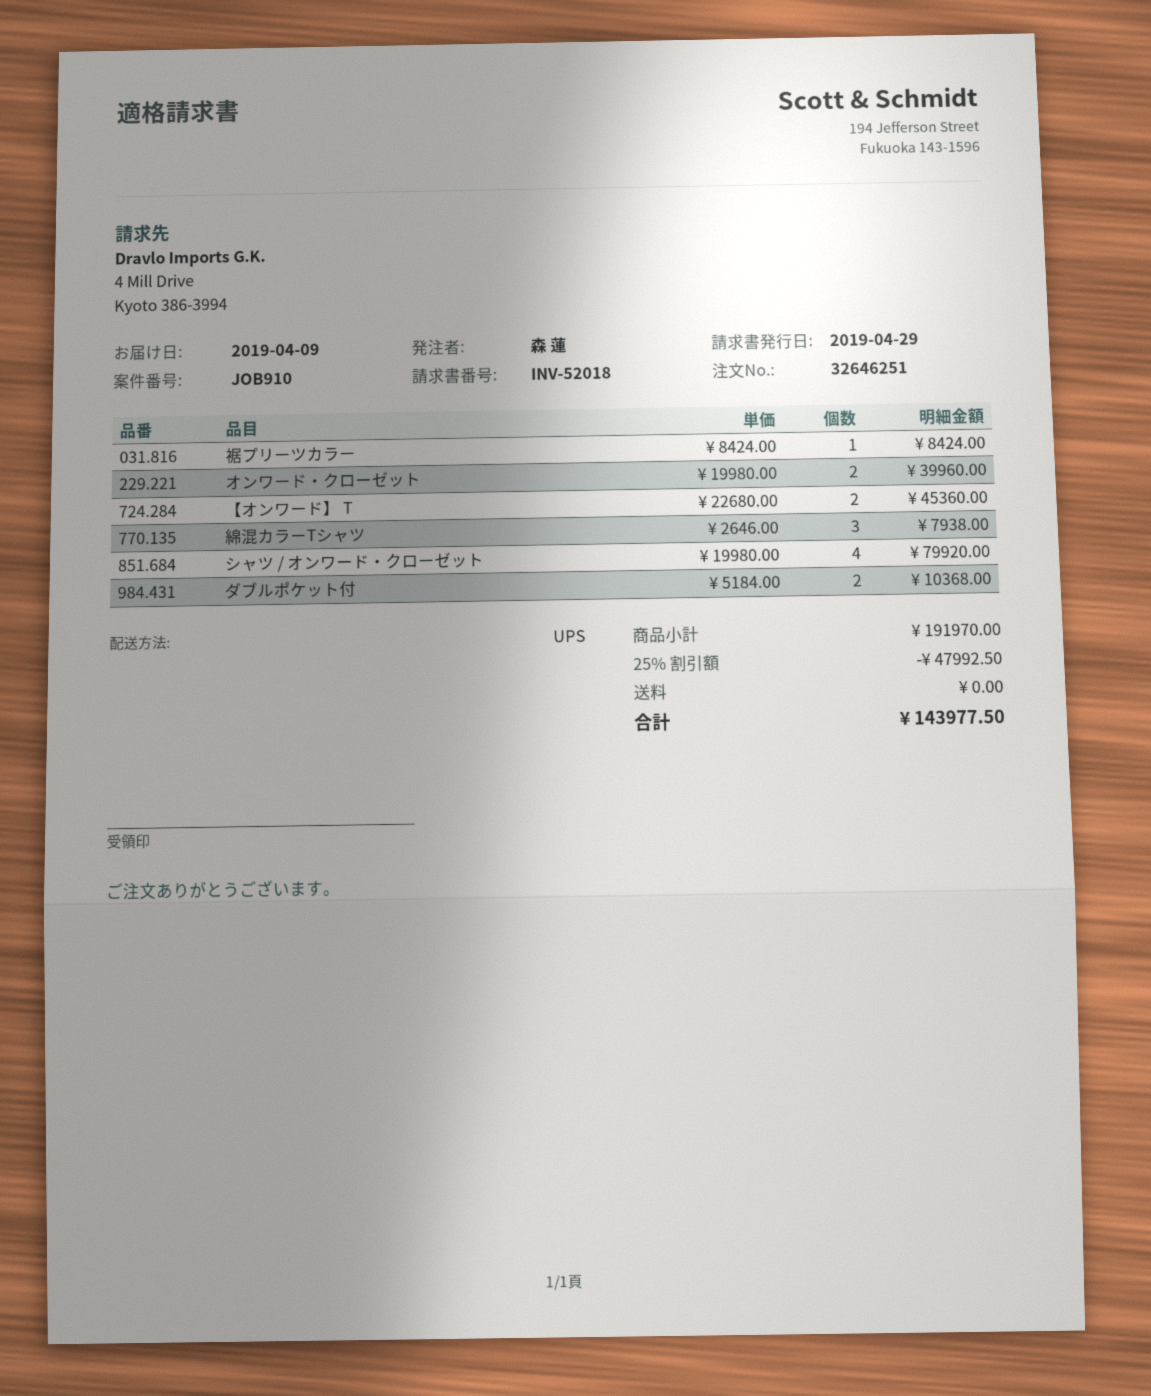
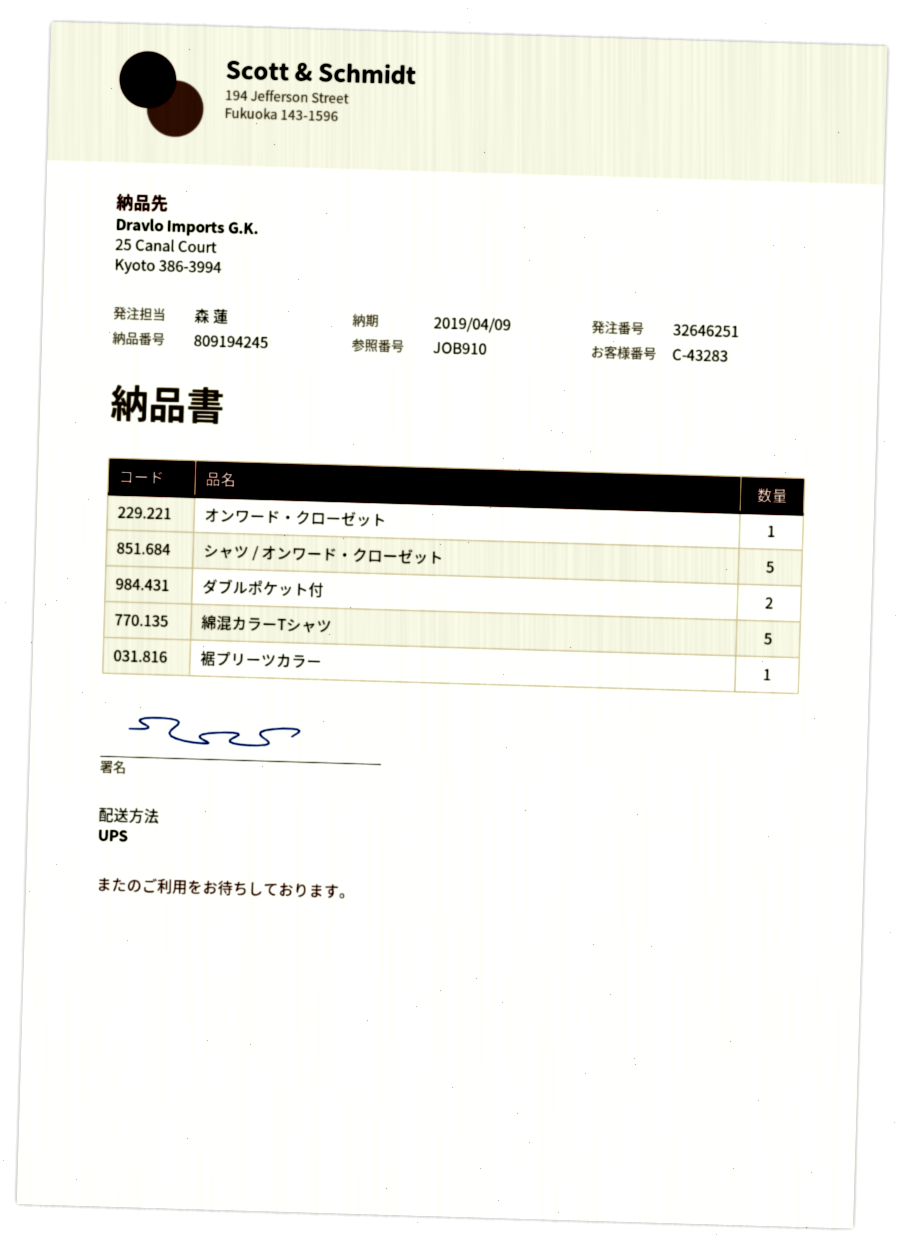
オンワード・クローゼット: 2 -> 1
【オンワード】 T: 2 -> none
綿混カラーTシャツ: 3 -> 5
シャツ / オンワード・クローゼット: 4 -> 5

